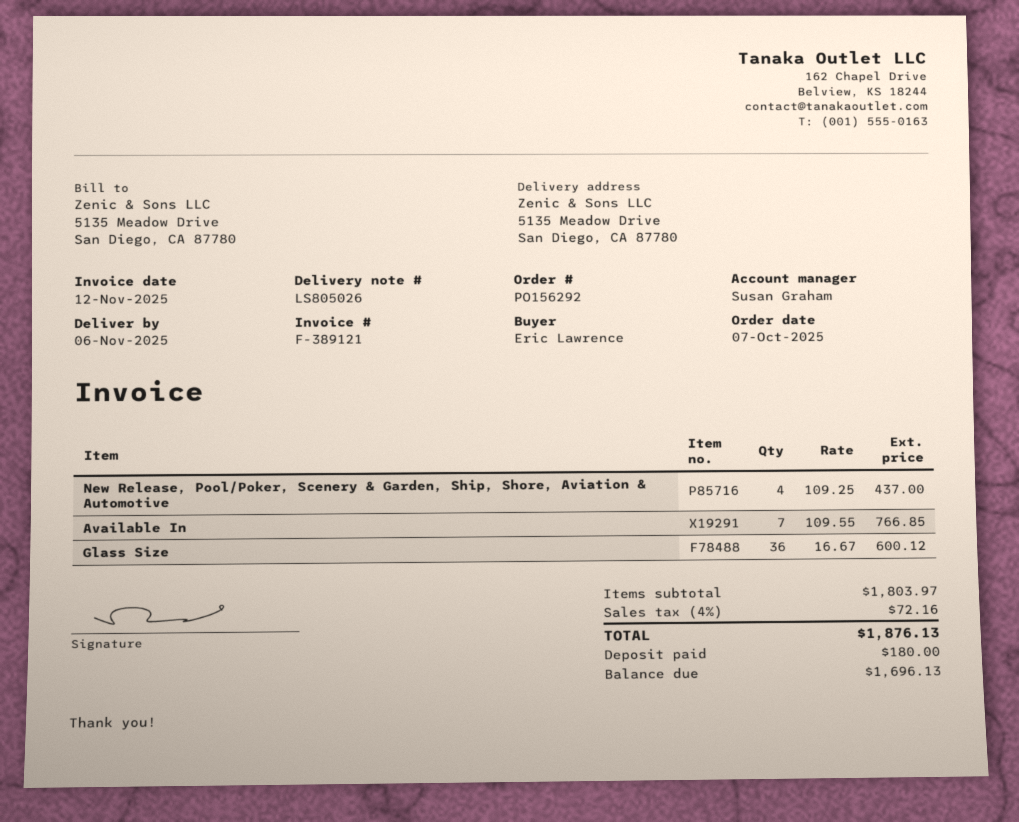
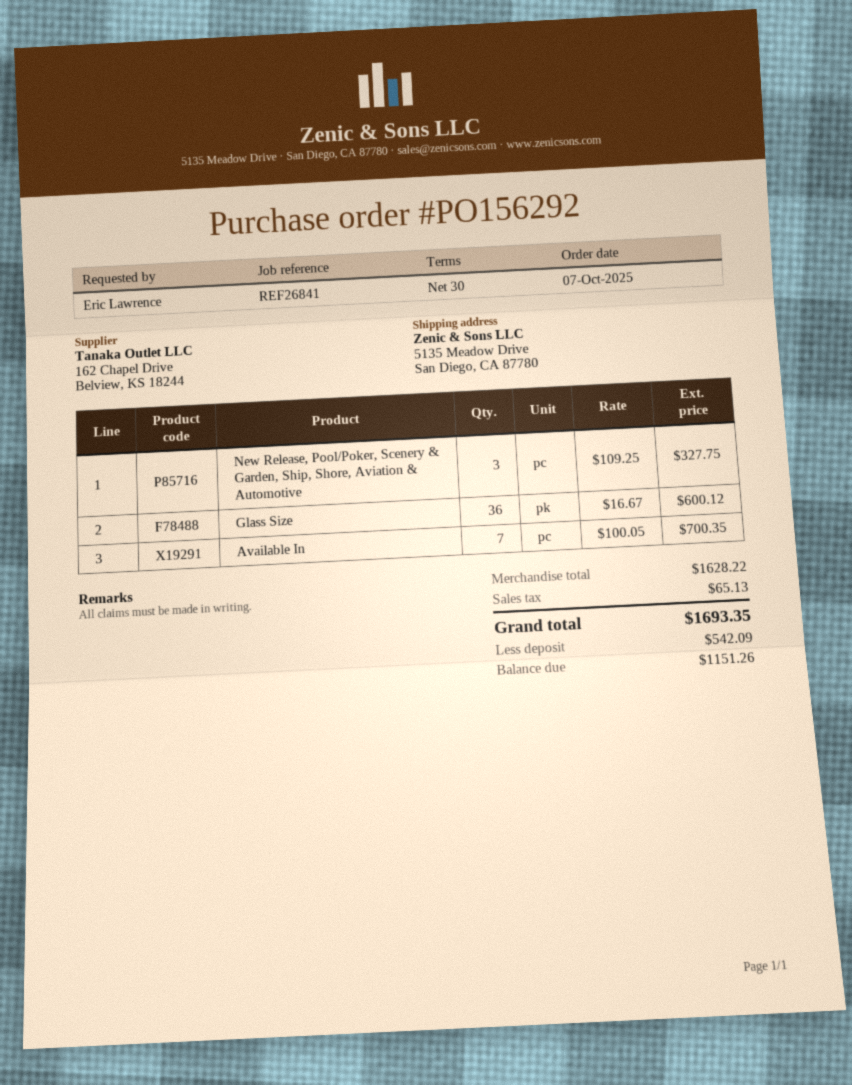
New Release, Pool/Poker, Scenery & Garden, Ship, Shore, Aviation & Automotive: 4 x 109.25 = 437.00 -> 3 x 109.25 = 327.75
Available In: 7 x 109.55 = 766.85 -> 7 x 100.05 = 700.35
subtotal: 1803.97 -> 1628.22
tax: 72.16 -> 65.13
total: 1876.13 -> 1693.35
deposit: 180.00 -> 542.09
balance: 1696.13 -> 1151.26

